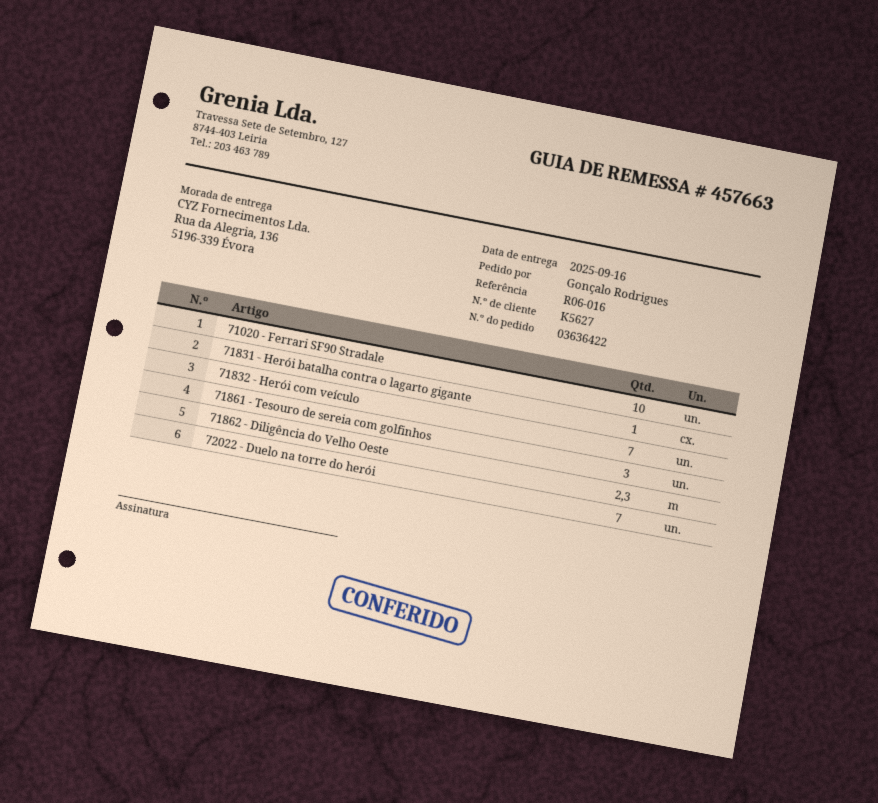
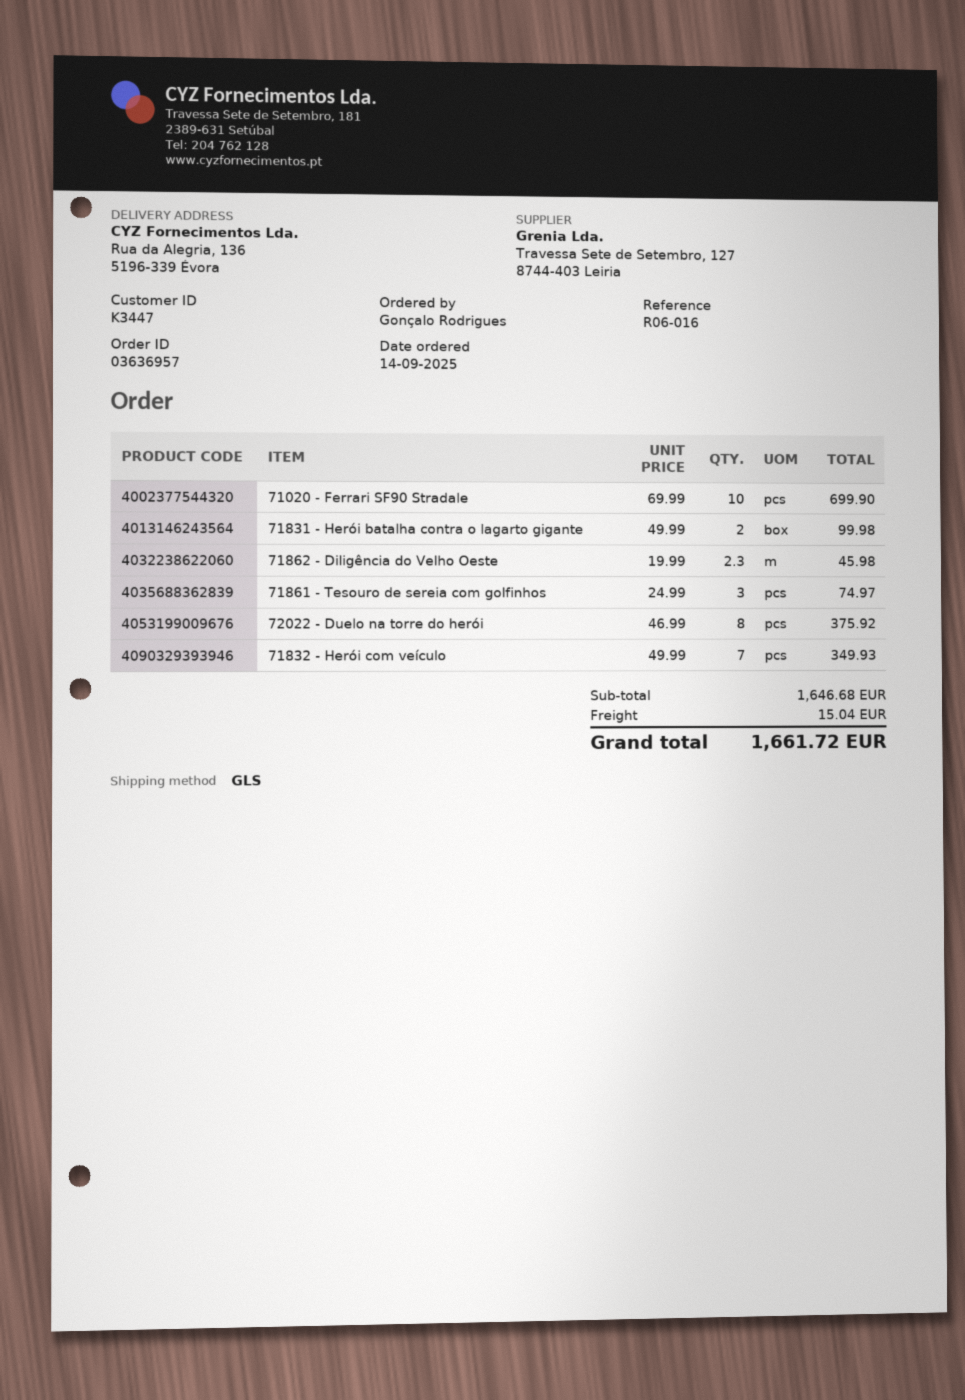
order number: 03636422 -> 03636957
customer number: K5627 -> K3447
71831 - Herói batalha contra o lagarto gigante: 1 -> 2
72022 - Duelo na torre do herói: 7 -> 8

